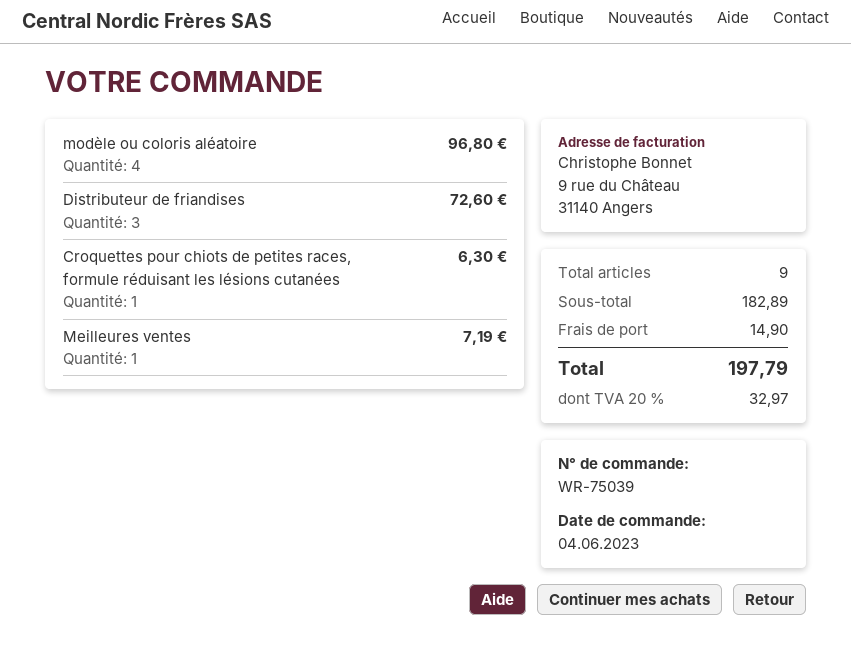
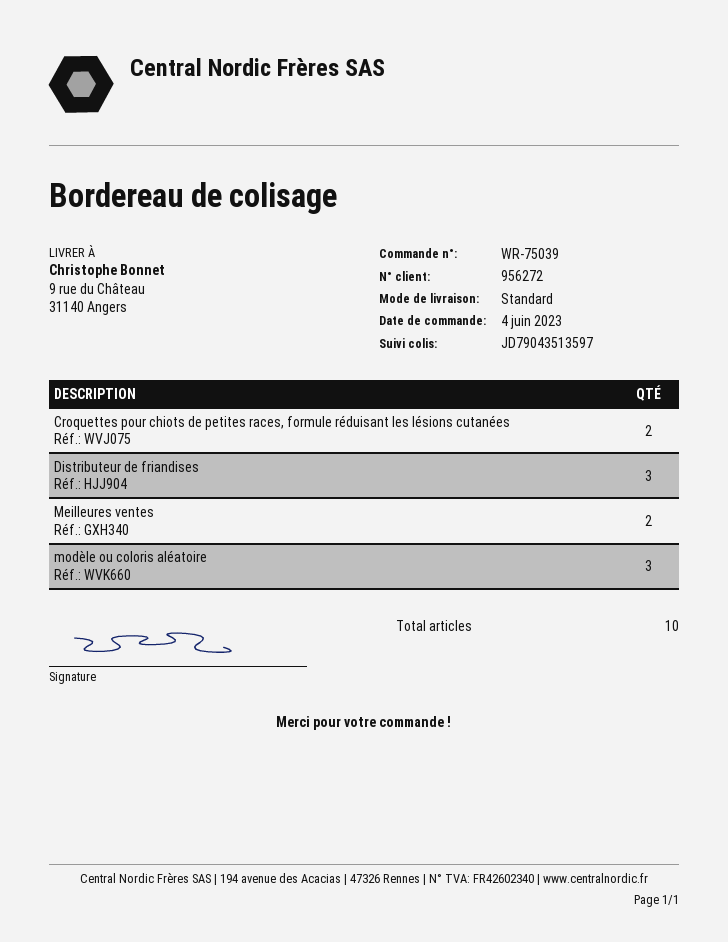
modèle ou coloris aléatoire: 4 -> 3
Croquettes pour chiots de petites races, formule réduisant les lésions cutanées: 1 -> 2
Meilleures ventes: 1 -> 2
total quantity: 9 -> 10

